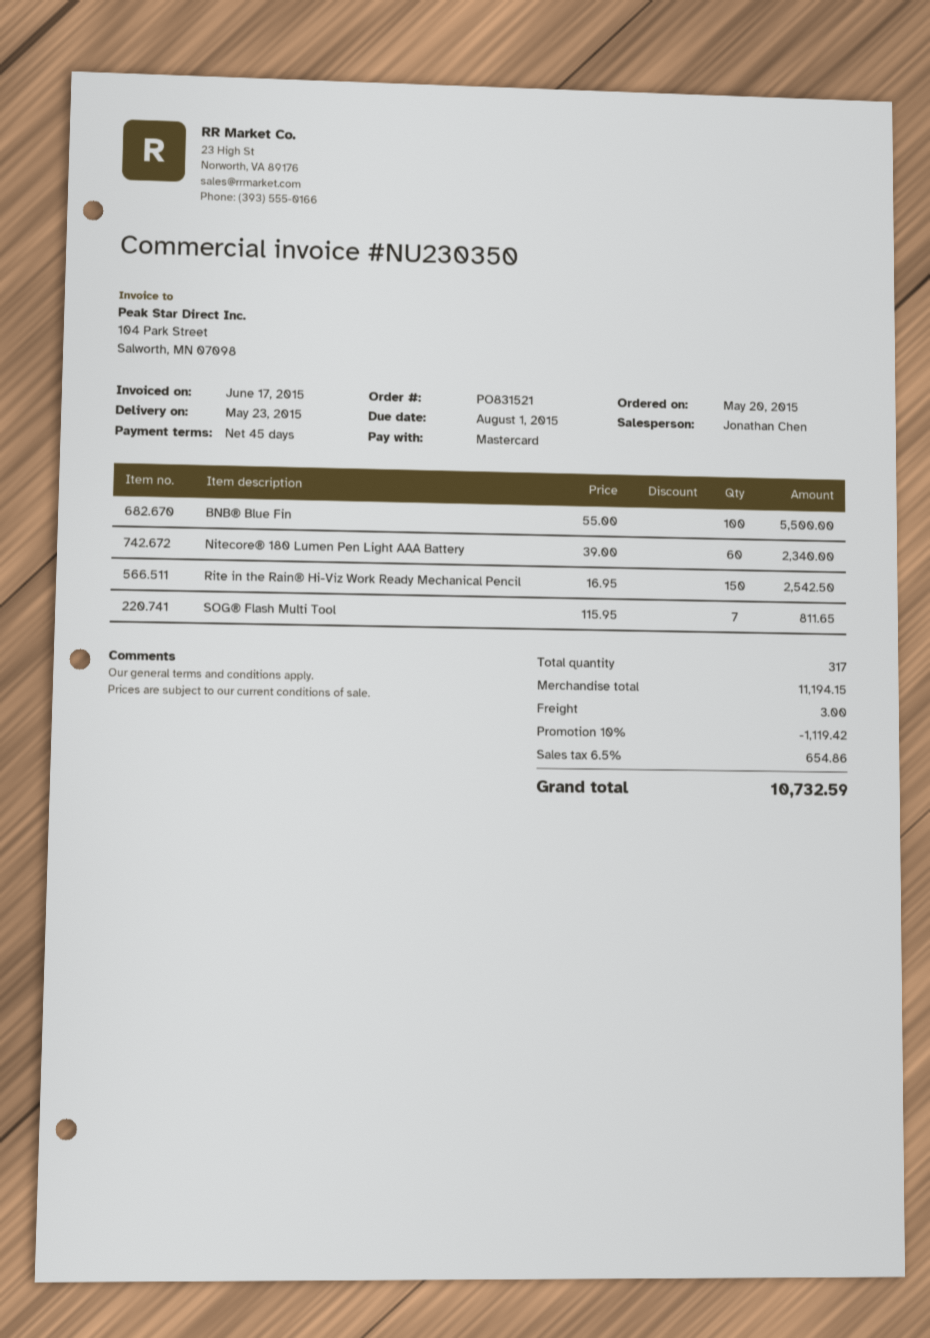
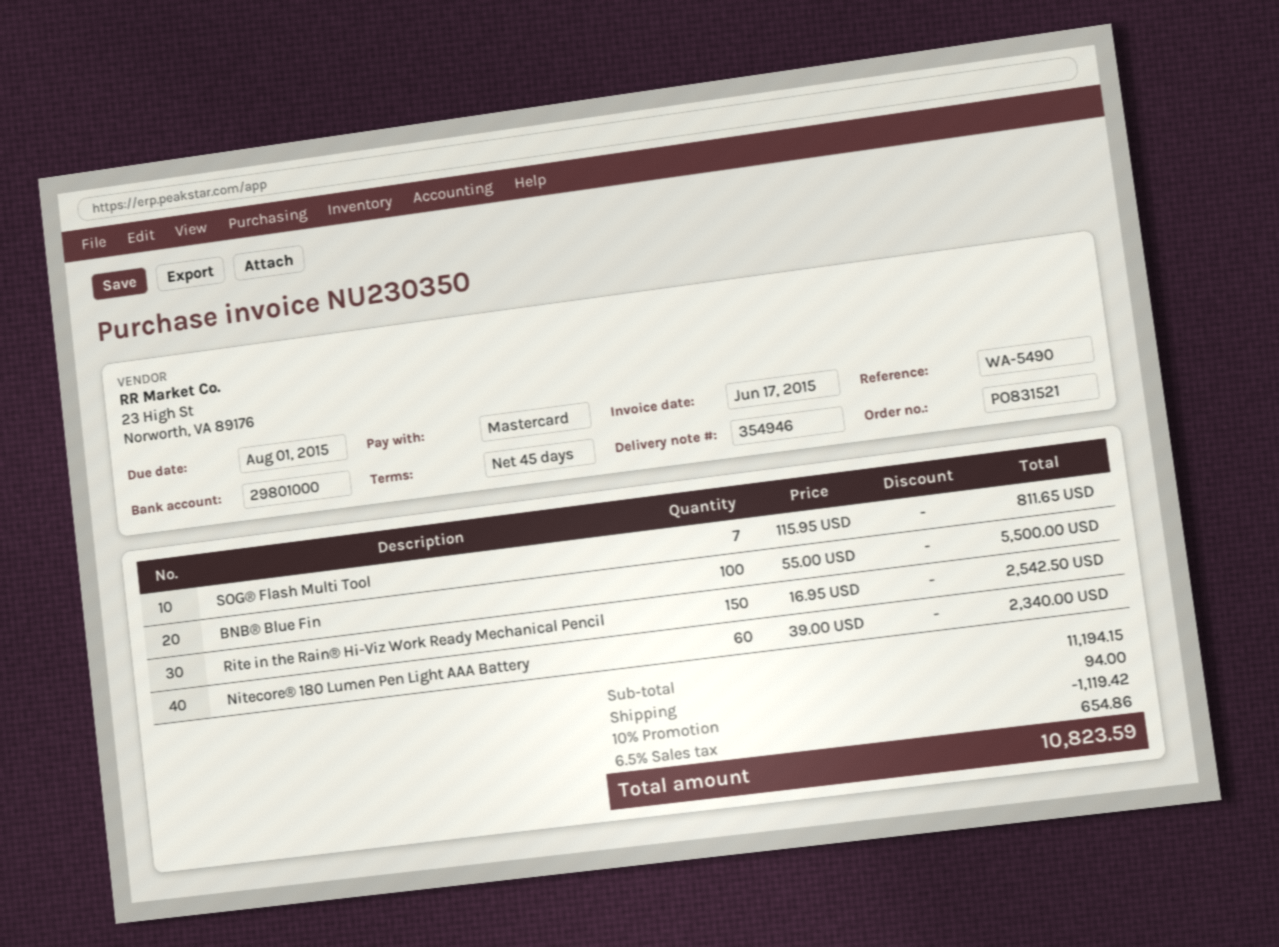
shipping: 3.00 -> 94.00
total: 10732.59 -> 10823.59

